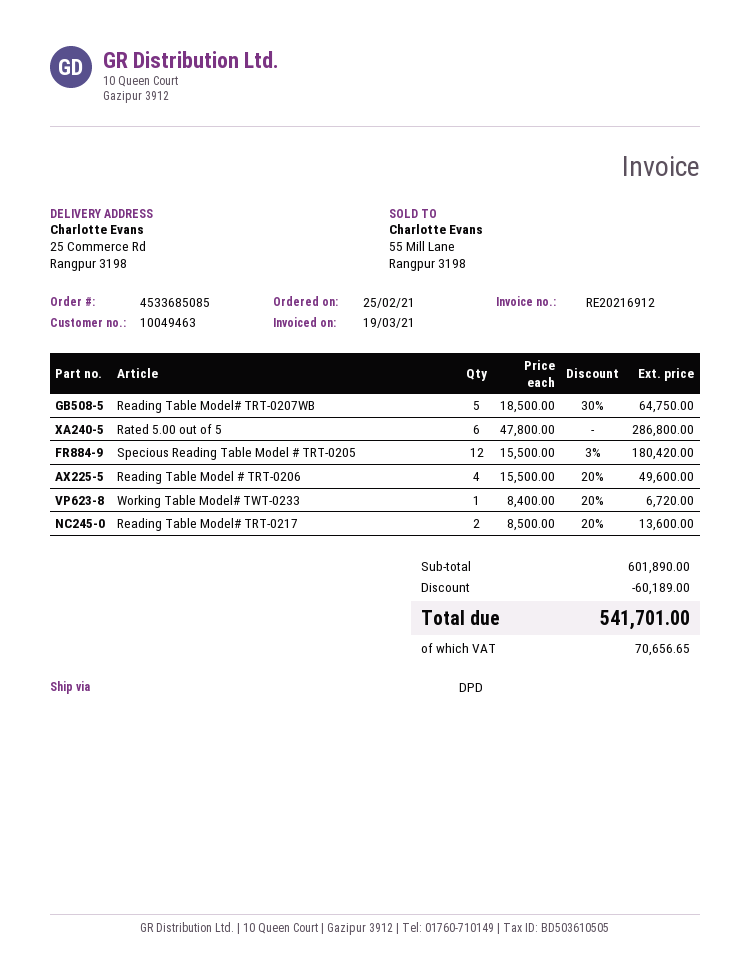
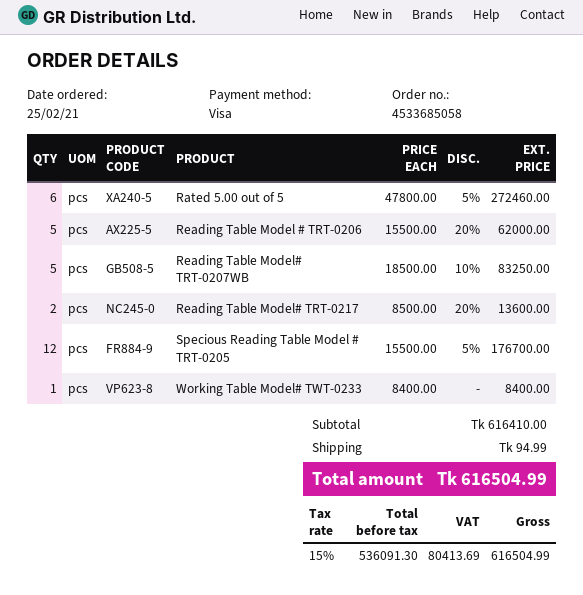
order number: 4533685085 -> 4533685058
Reading Table Model# TRT-0207WB: 5 x 18500.00 - 30% = 64750.00 -> 5 x 18500.00 - 10% = 83250.00
Rated 5.00 out of 5: 6 x 47800.00 = 286800.00 -> 6 x 47800.00 - 5% = 272460.00
Specious Reading Table Model # TRT-0205: 12 x 15500.00 - 3% = 180420.00 -> 12 x 15500.00 - 5% = 176700.00
Reading Table Model # TRT-0206: 4 x 15500.00 - 20% = 49600.00 -> 5 x 15500.00 - 20% = 62000.00
Working Table Model# TWT-0233: 1 x 8400.00 - 20% = 6720.00 -> 1 x 8400.00 = 8400.00
subtotal: 601890.00 -> 616410.00
discount: 60189.00 -> none
shipping: none -> 94.99
tax: 70656.65 -> 80413.69
total: 541701.00 -> 616504.99

